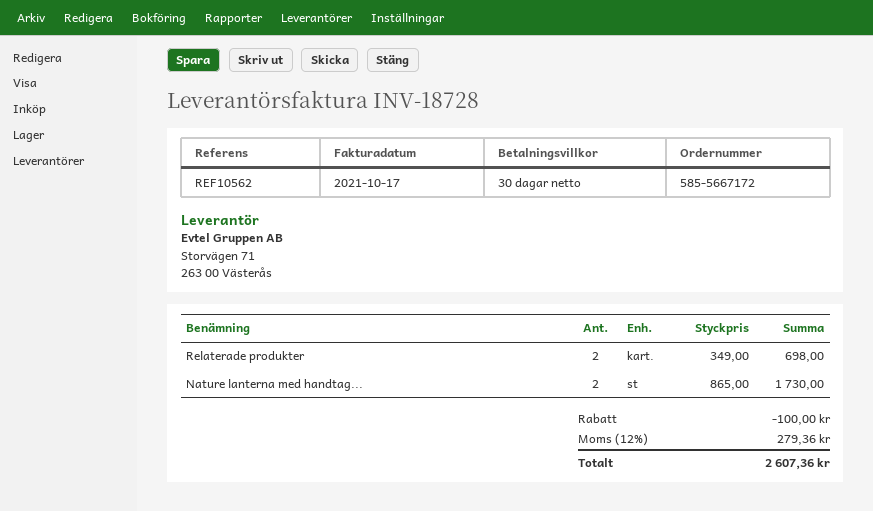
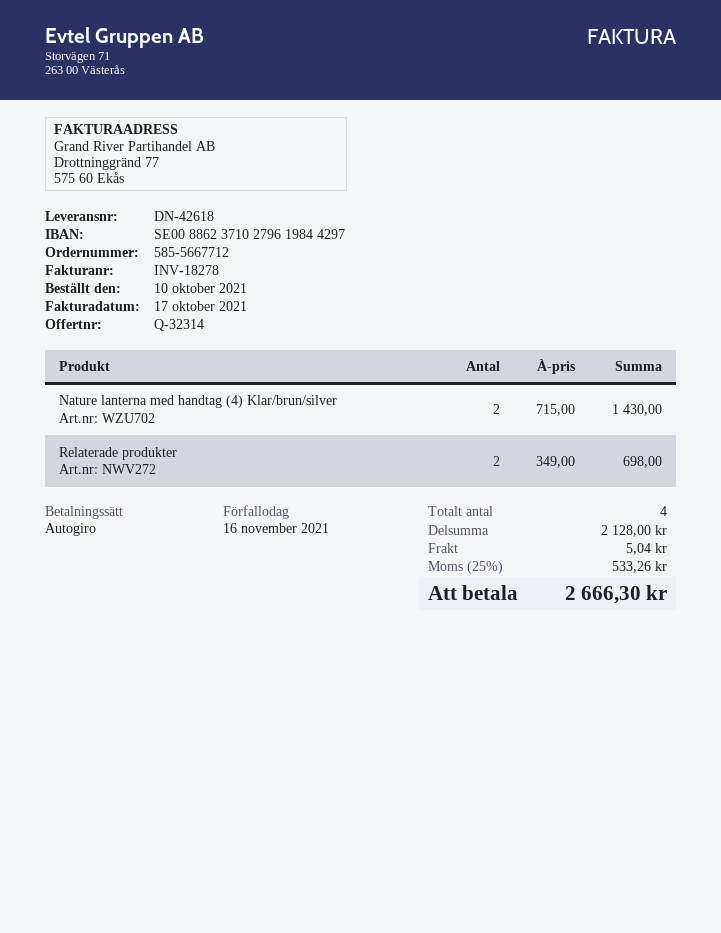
order number: 585-5667172 -> 585-5667712
invoice number: INV-18728 -> INV-18278
Nature lanterna med handtag...: 2 x 865.00 = 1730.00 -> 2 x 715.00 = 1430.00
discount: 100.00 -> none
shipping: none -> 5.04
tax: 12% = 279.36 -> 25% = 533.26
total: 2607.36 -> 2666.30

